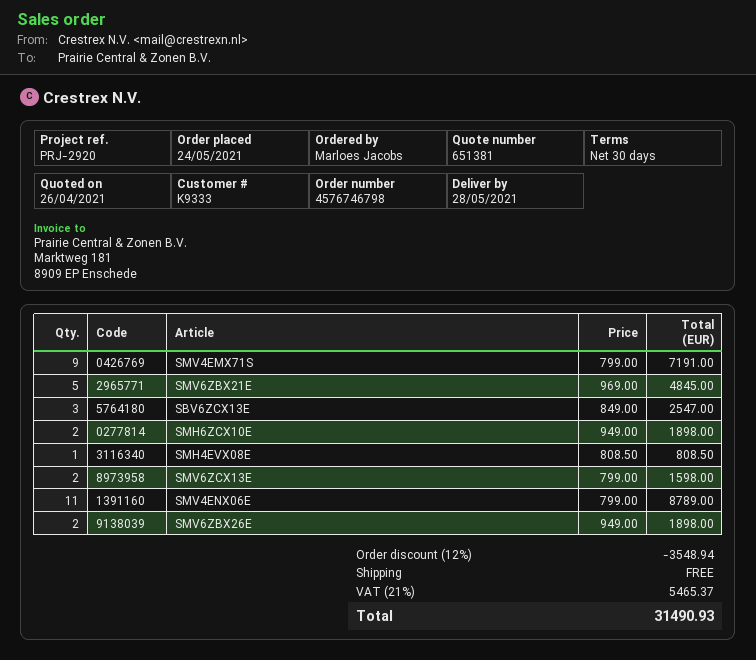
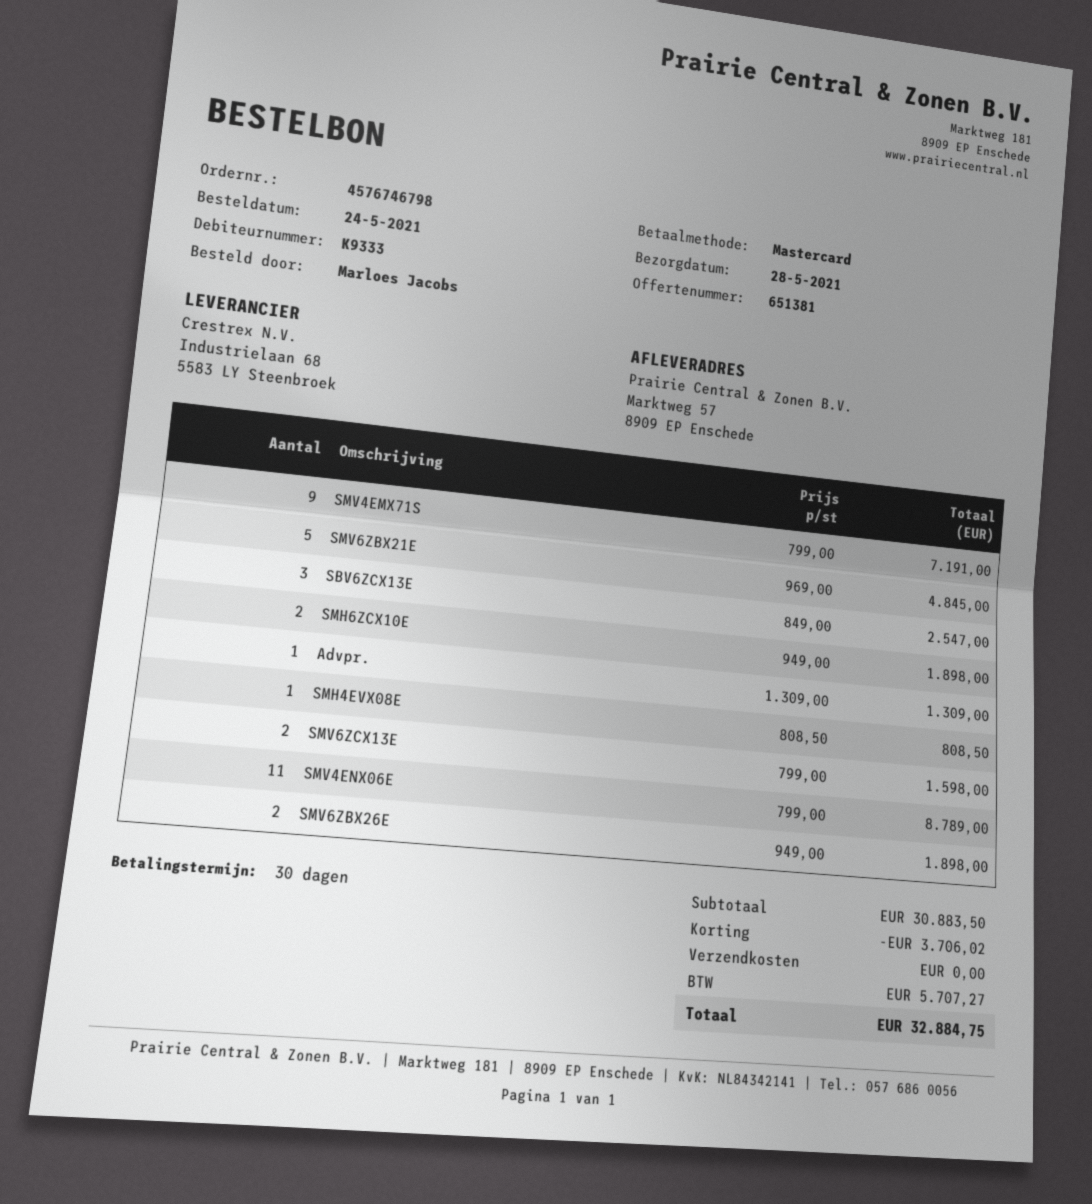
Advpr.: none -> 1 x 1309.00 = 1309.00
discount: 3548.94 -> 3706.02
tax: 5465.37 -> 5707.27
total: 31490.93 -> 32884.75

